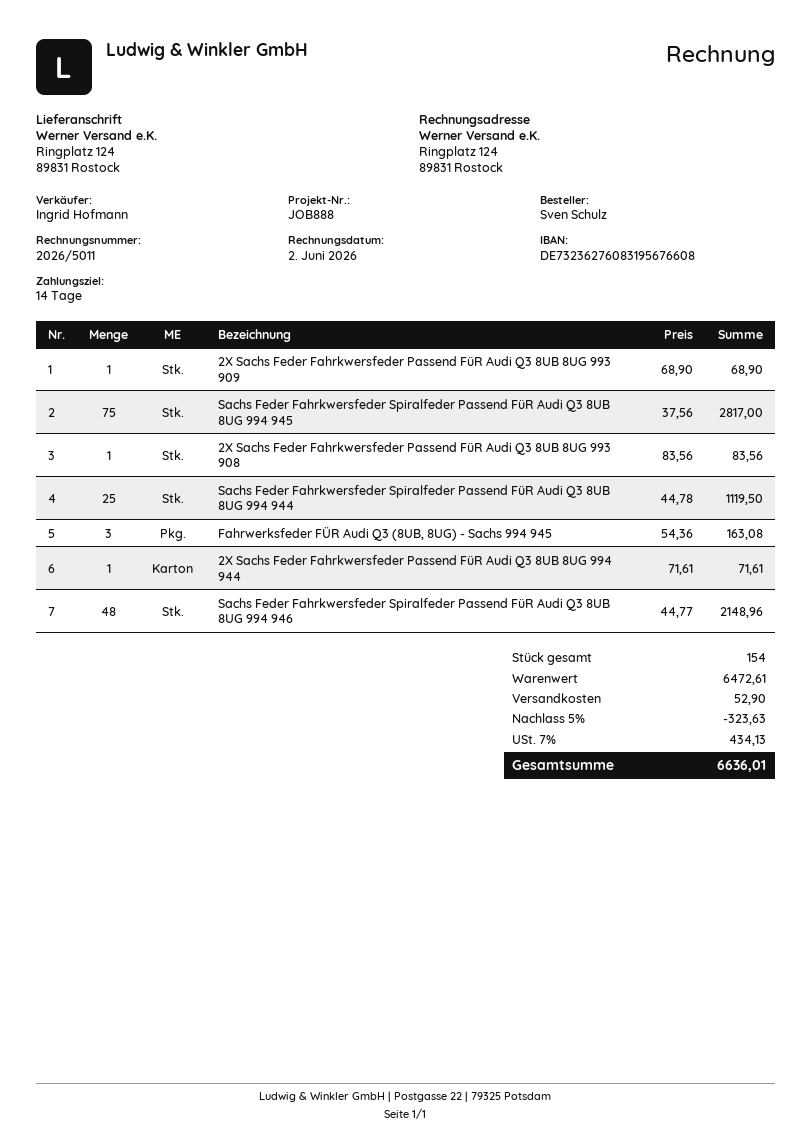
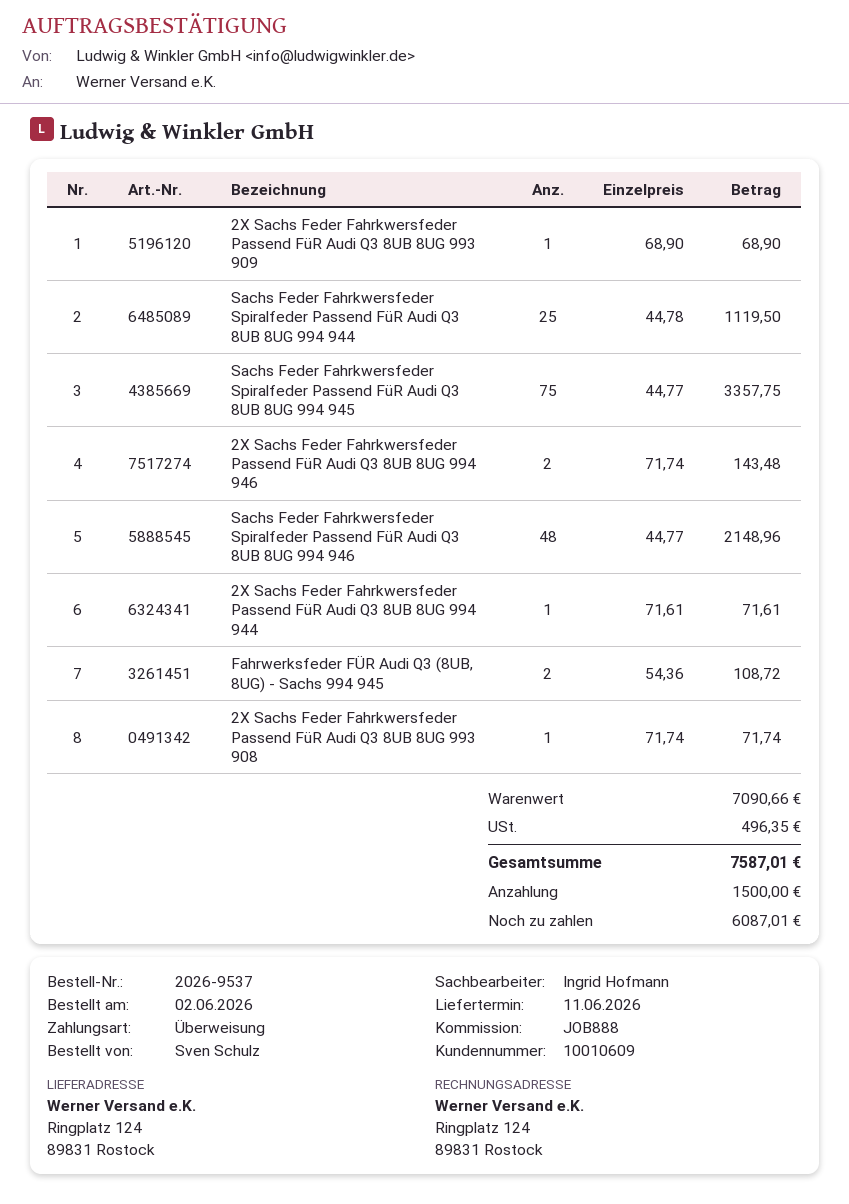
Sachs Feder Fahrkwersfeder Spiralfeder Passend FüR Audi Q3 8UB 8UG 994 945: 75 x 37.56 = 2817.00 -> 75 x 44.77 = 3357.75
2X Sachs Feder Fahrkwersfeder Passend FüR Audi Q3 8UB 8UG 993 908: 1 x 83.56 = 83.56 -> 1 x 71.74 = 71.74
Fahrwerksfeder FÜR Audi Q3 (8UB, 8UG) - Sachs 994 945: 3 x 54.36 = 163.08 -> 2 x 54.36 = 108.72
2X Sachs Feder Fahrkwersfeder Passend FüR Audi Q3 8UB 8UG 994 946: none -> 2 x 71.74 = 143.48
subtotal: 6472.61 -> 7090.66
discount: 5% = 323.63 -> none
shipping: 52.90 -> none
tax: 434.13 -> 496.35
total: 6636.01 -> 7587.01

